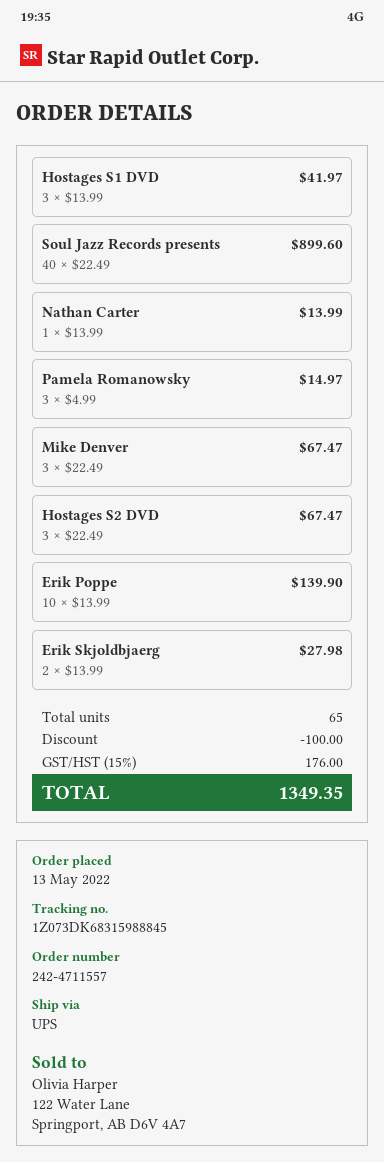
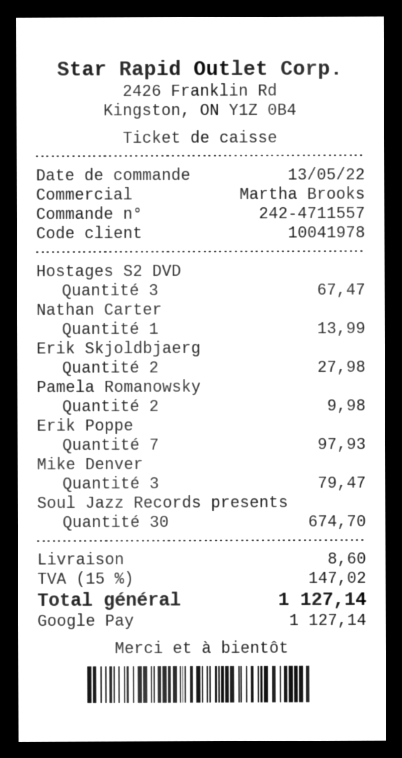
Hostages S1 DVD: 3 for 41.97 -> none
Soul Jazz Records presents: 40 for 899.60 -> 30 for 674.70
Pamela Romanowsky: 3 for 14.97 -> 2 for 9.98
Mike Denver: 3 for 67.47 -> 3 for 79.47
Erik Poppe: 10 for 139.90 -> 7 for 97.93
discount: 100.00 -> none
shipping: none -> 8.60
tax: 15% = 176.00 -> 15% = 147.02
total: 1349.35 -> 1127.14

